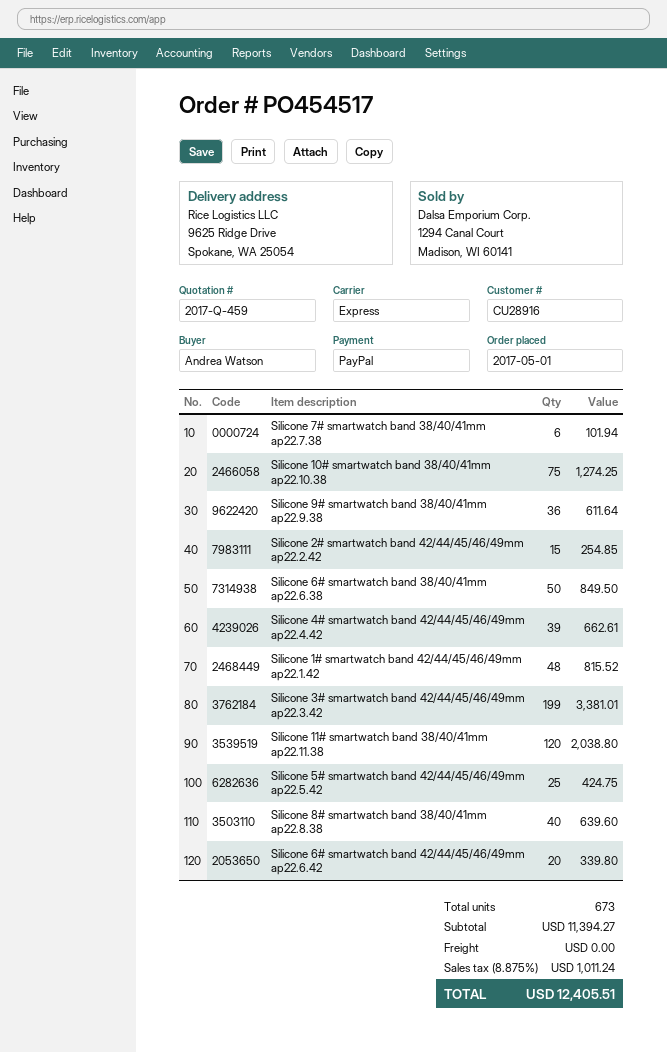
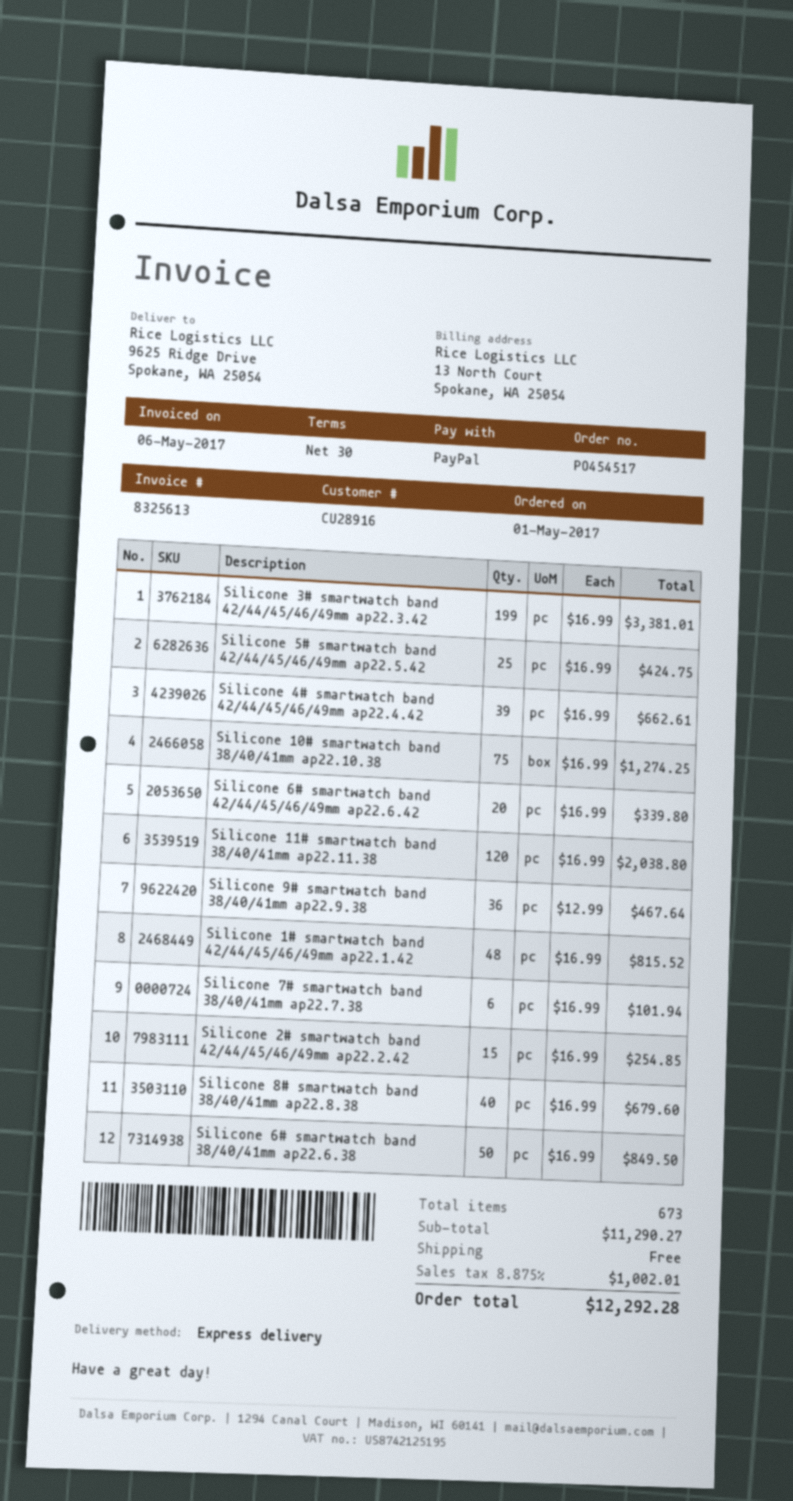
Silicone 9# smartwatch band 38/40/41mm ap22.9.38: 36 for 611.64 -> 36 for 467.64
Silicone 8# smartwatch band 38/40/41mm ap22.8.38: 40 for 639.60 -> 40 for 679.60
subtotal: 11394.27 -> 11290.27
tax: 8.875% = 1011.24 -> 8.875% = 1002.01
total: 12405.51 -> 12292.28

